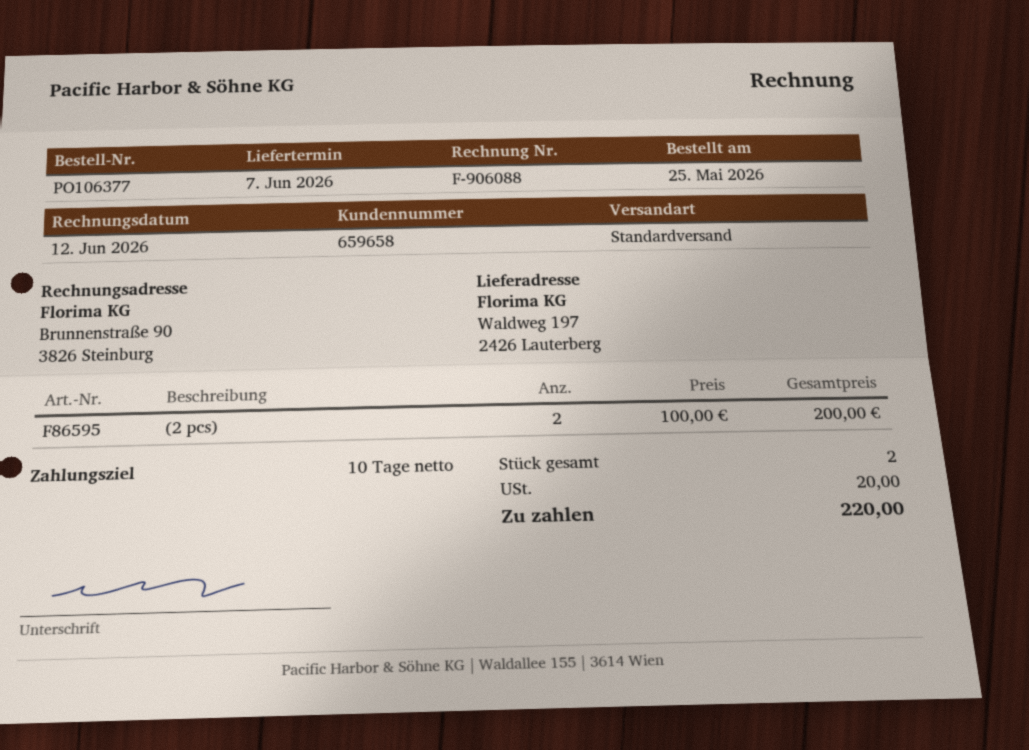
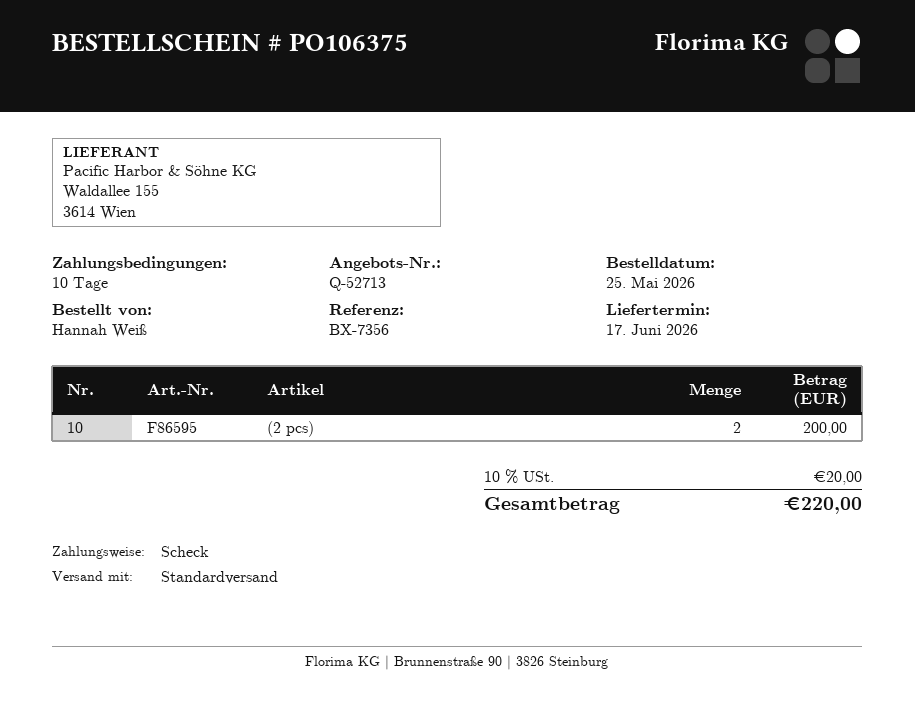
order number: PO106377 -> PO106375
delivery date: 2026-06-07 -> 2026-06-17

